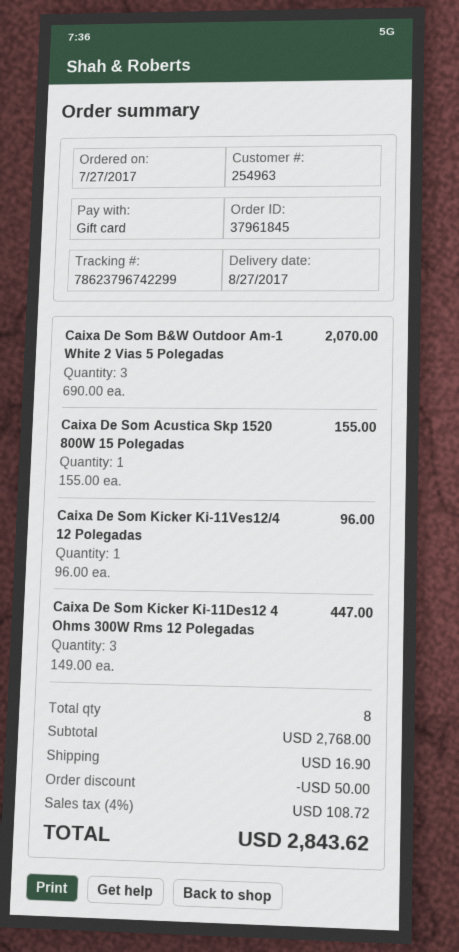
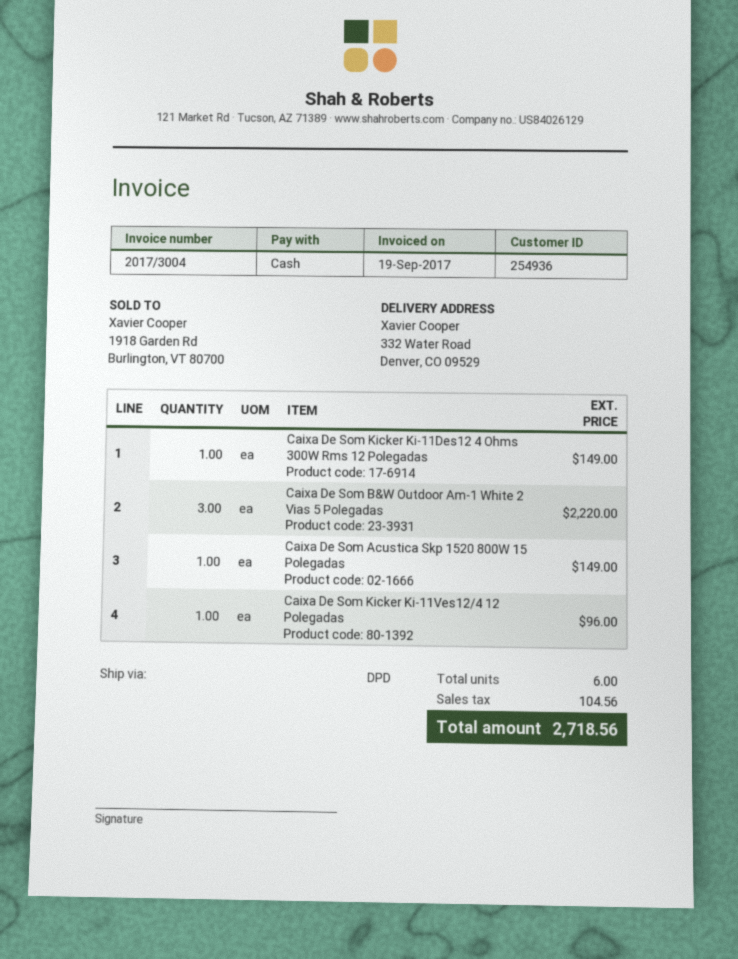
customer number: 254963 -> 254936
payment method: gift card -> cash
Caixa De Som B&W Outdoor Am-1 White 2 Vias 5 Polegadas: 3 for 2070.00 -> 3 for 2220.00
Caixa De Som Acustica Skp 1520 800W 15 Polegadas: 1 for 155.00 -> 1 for 149.00
Caixa De Som Kicker Ki-11Des12 4 Ohms 300W Rms 12 Polegadas: 3 for 447.00 -> 1 for 149.00
total quantity: 8 -> 6
discount: 50.00 -> none
shipping: 16.90 -> none
tax: 108.72 -> 104.56
total: 2843.62 -> 2718.56

